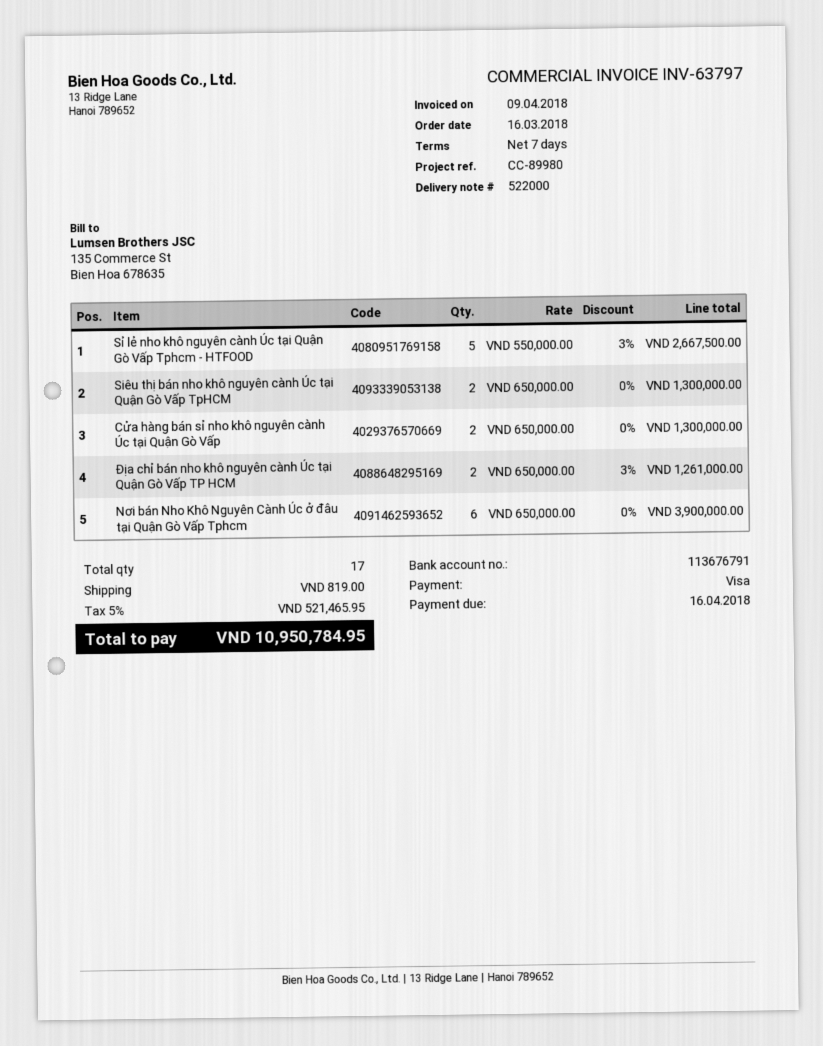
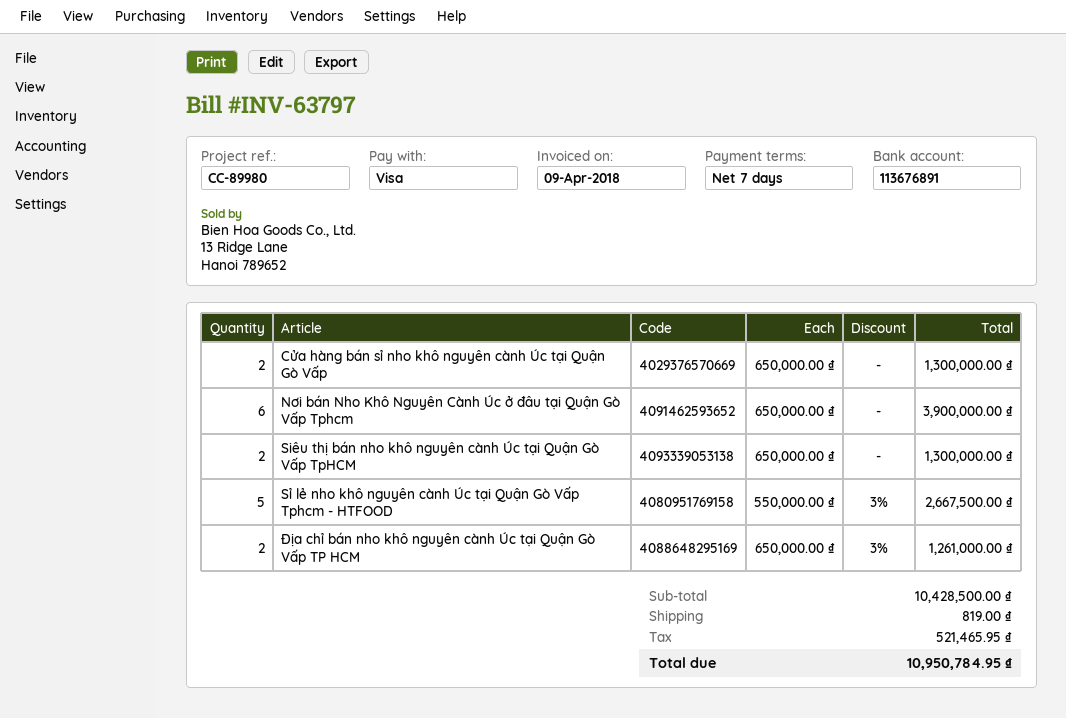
bank account: 113676791 -> 113676891

